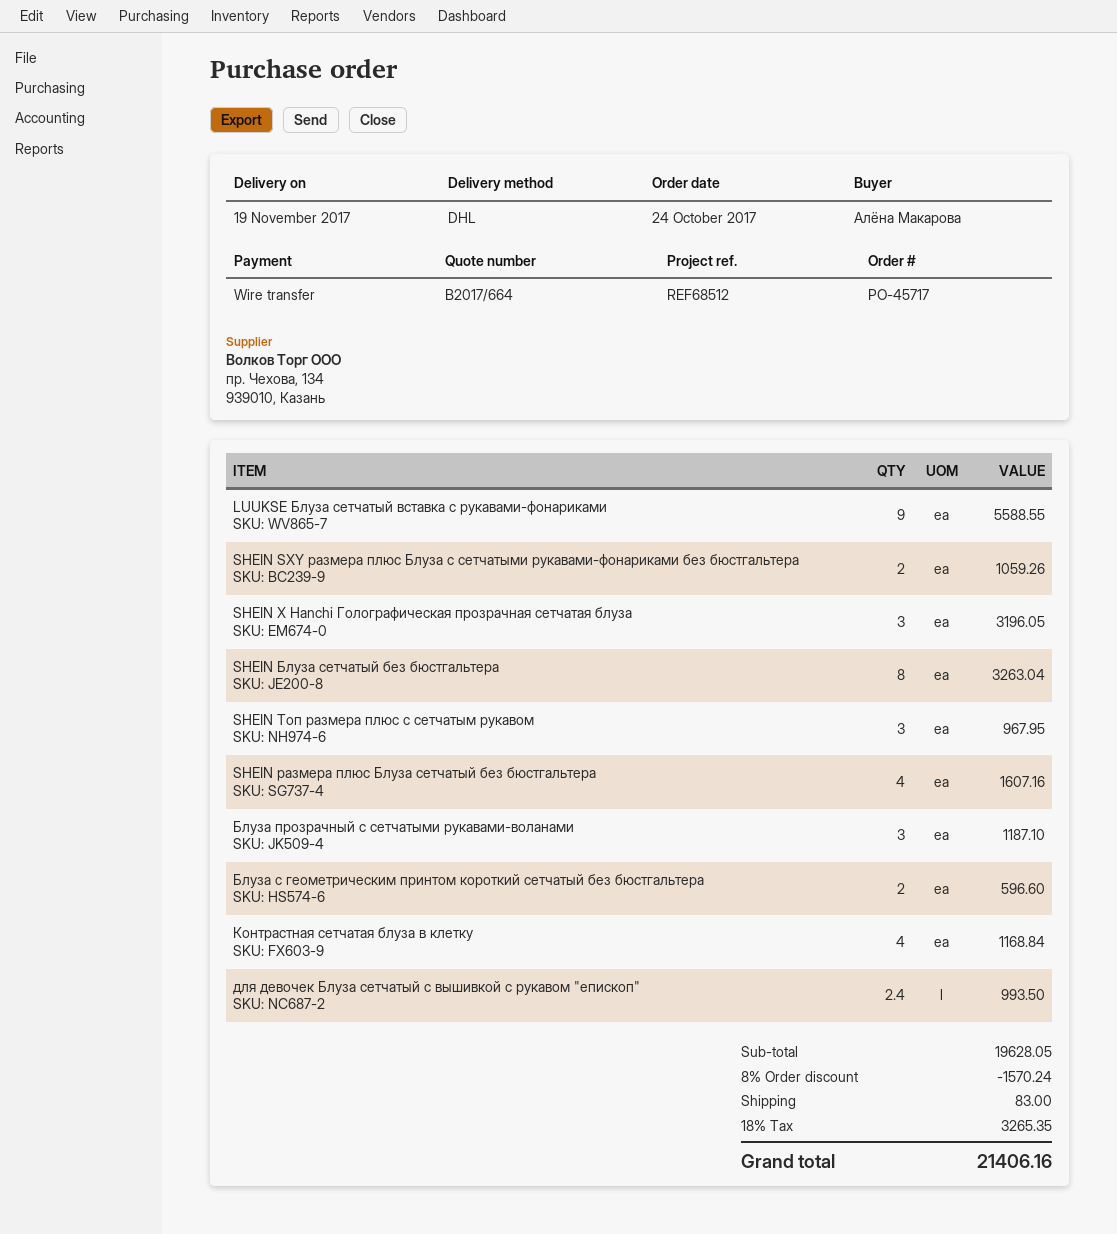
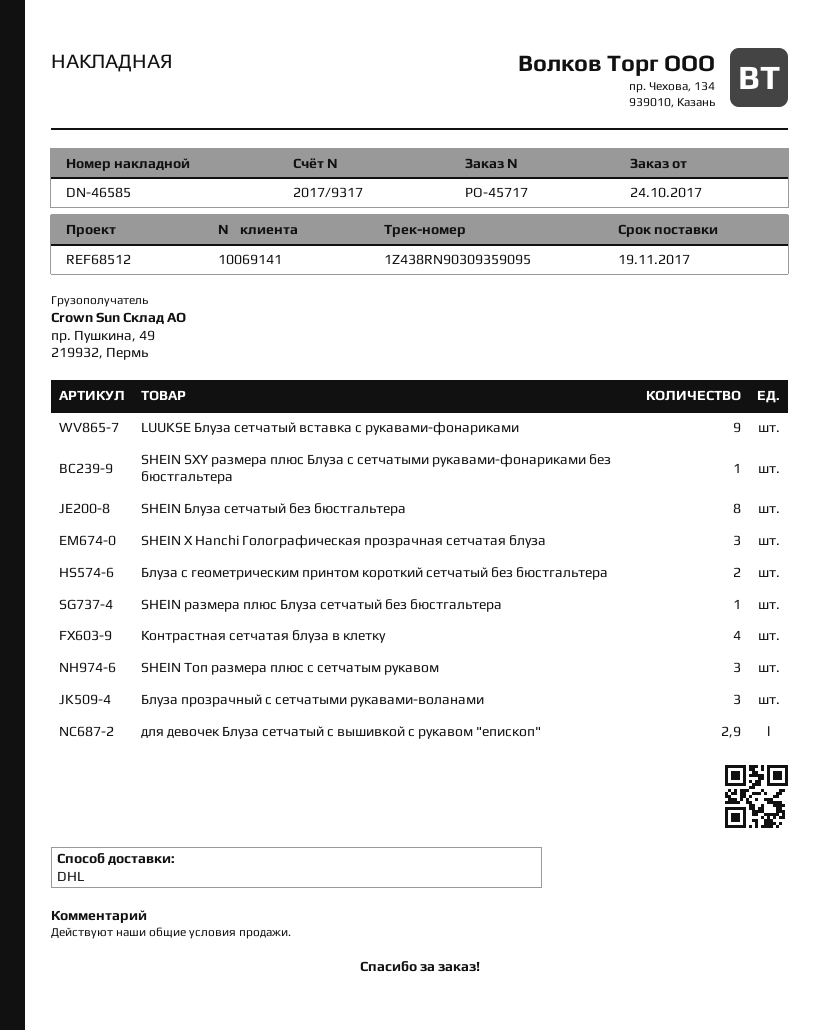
SHEIN SXY размера плюс Блуза с сетчатыми рукавами-фонариками без бюстгальтера: 2 -> 1
SHEIN размера плюс Блуза сетчатый без бюстгальтера: 4 -> 1
для девочек Блуза сетчатый с вышивкой с рукавом "епископ": 2.4 -> 2.9

